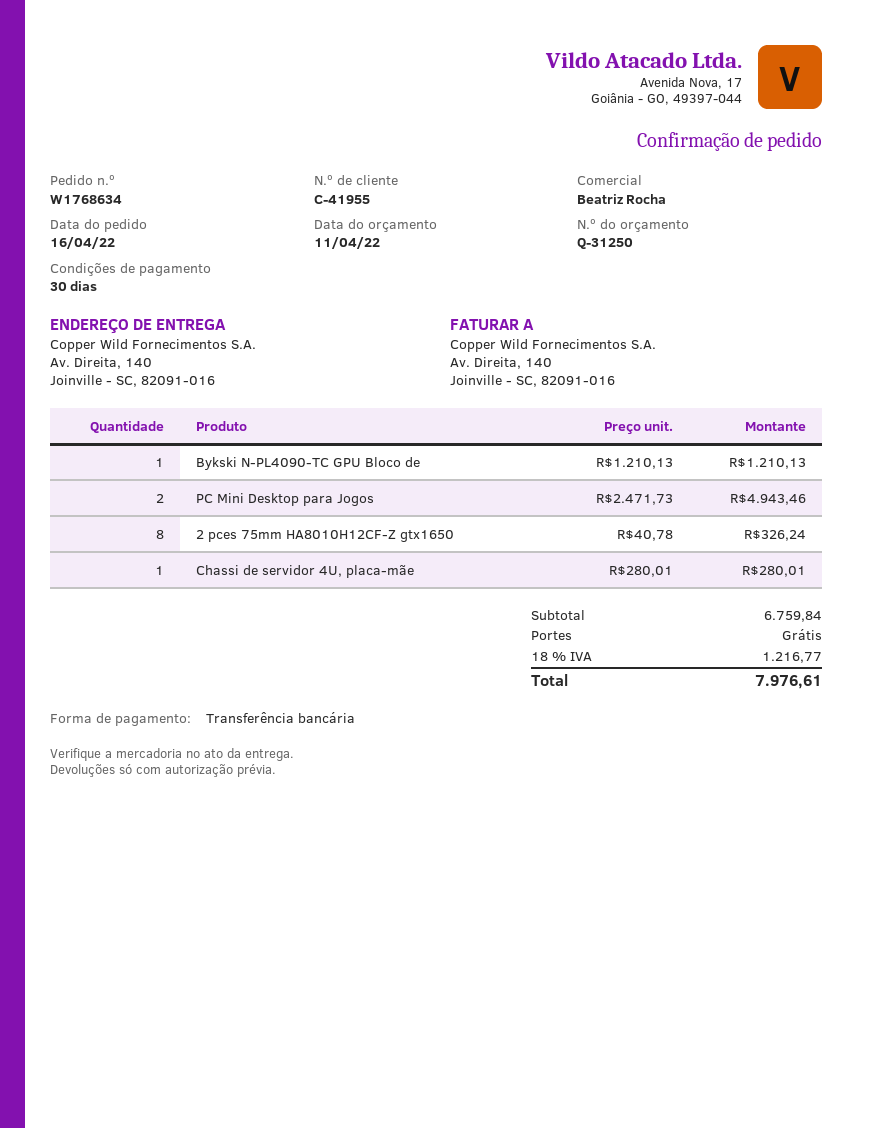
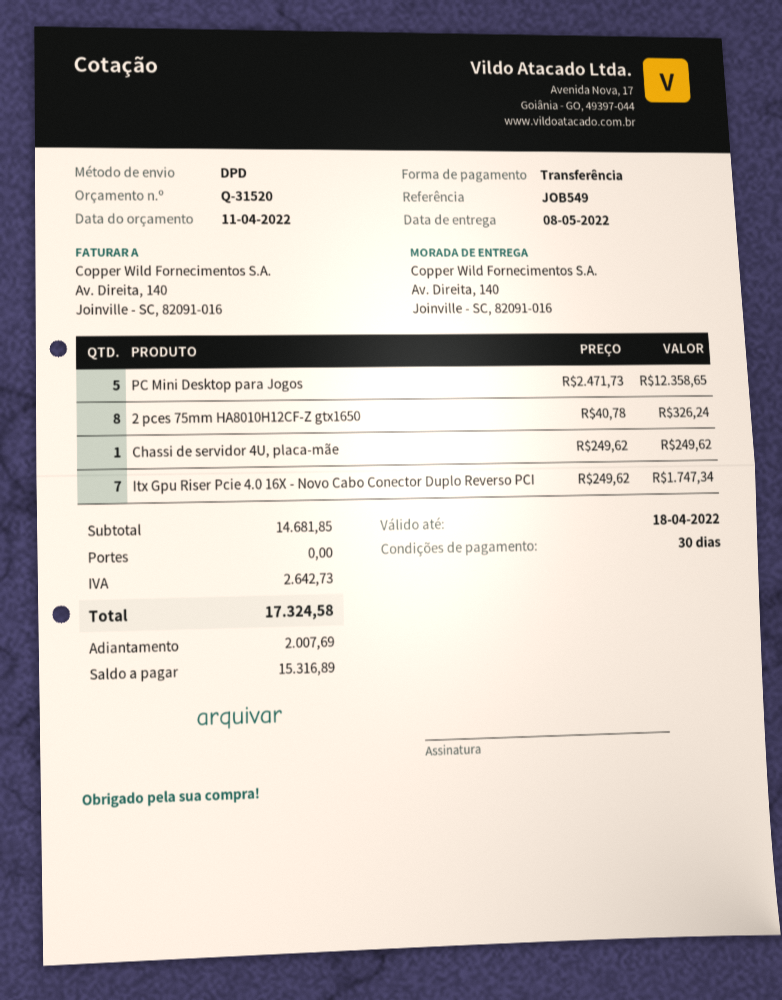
quote number: Q-31250 -> Q-31520
Bykski N-PL4090-TC GPU Bloco de: 1 x 1210.13 = 1210.13 -> none
PC Mini Desktop para Jogos: 2 x 2471.73 = 4943.46 -> 5 x 2471.73 = 12358.65
Chassi de servidor 4U, placa-mãe: 1 x 280.01 = 280.01 -> 1 x 249.62 = 249.62
Itx Gpu Riser Pcie 4.0 16X - Novo Cabo Conector Duplo Reverso PCI: none -> 7 x 249.62 = 1747.34
subtotal: 6759.84 -> 14681.85
tax: 1216.77 -> 2642.73
total: 7976.61 -> 17324.58

